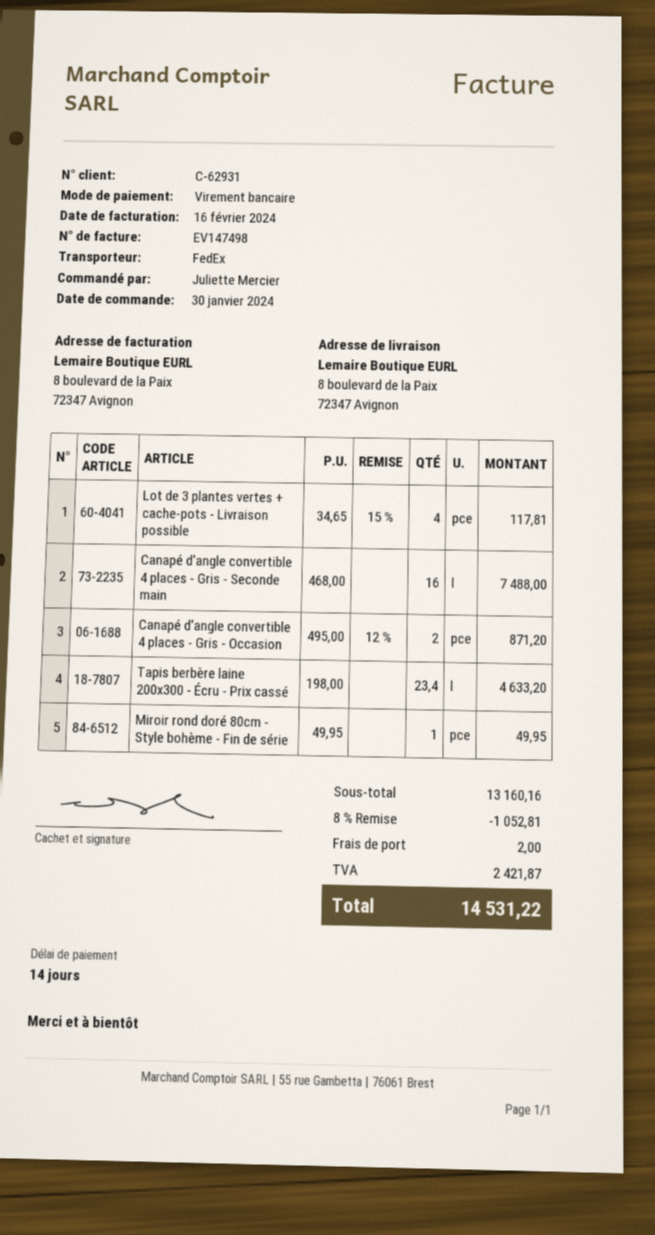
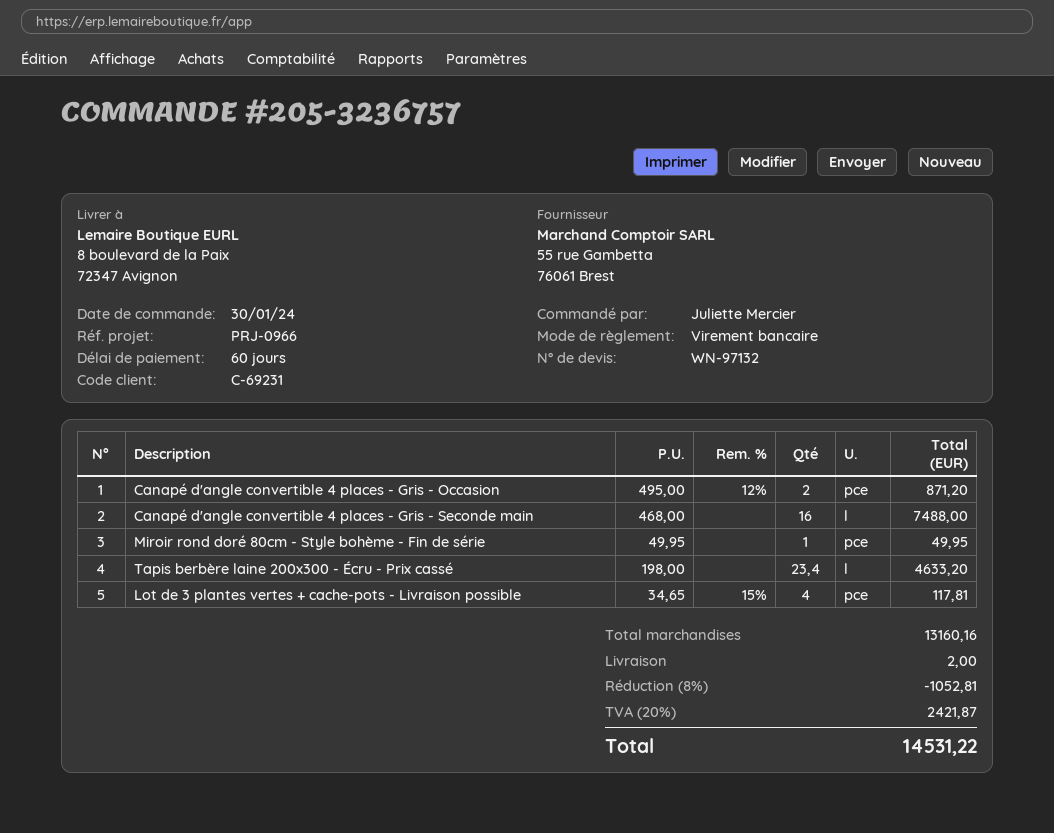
payment terms: 14 days -> 60 days
customer number: C-62931 -> C-69231

